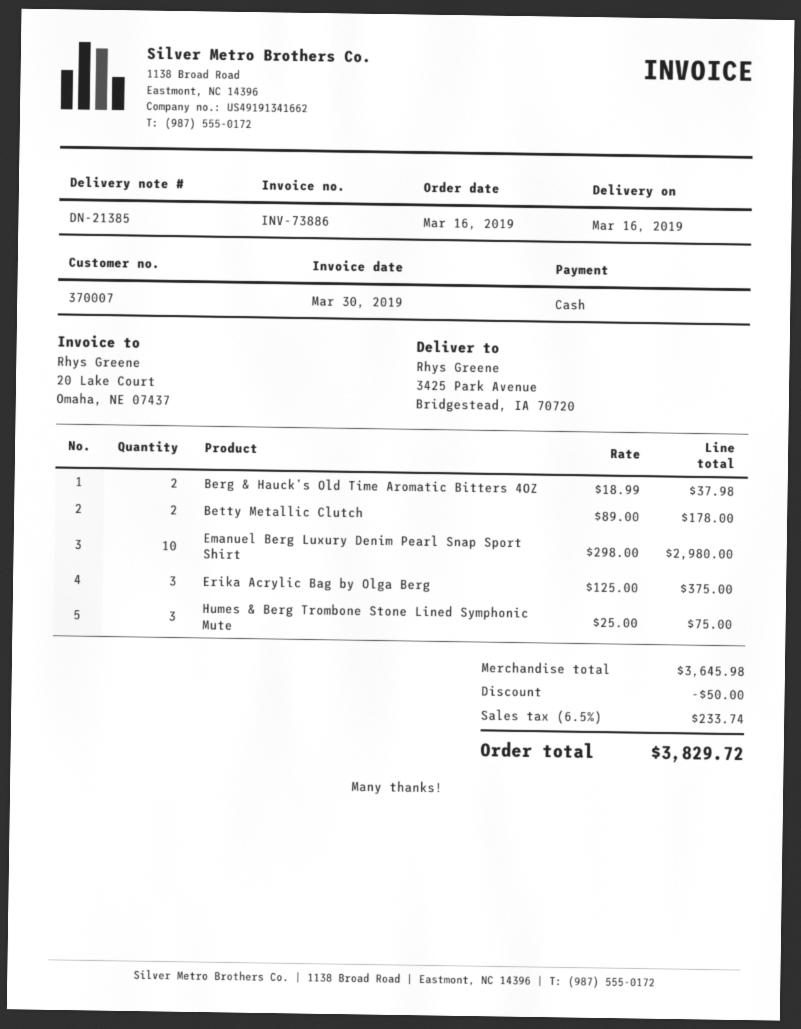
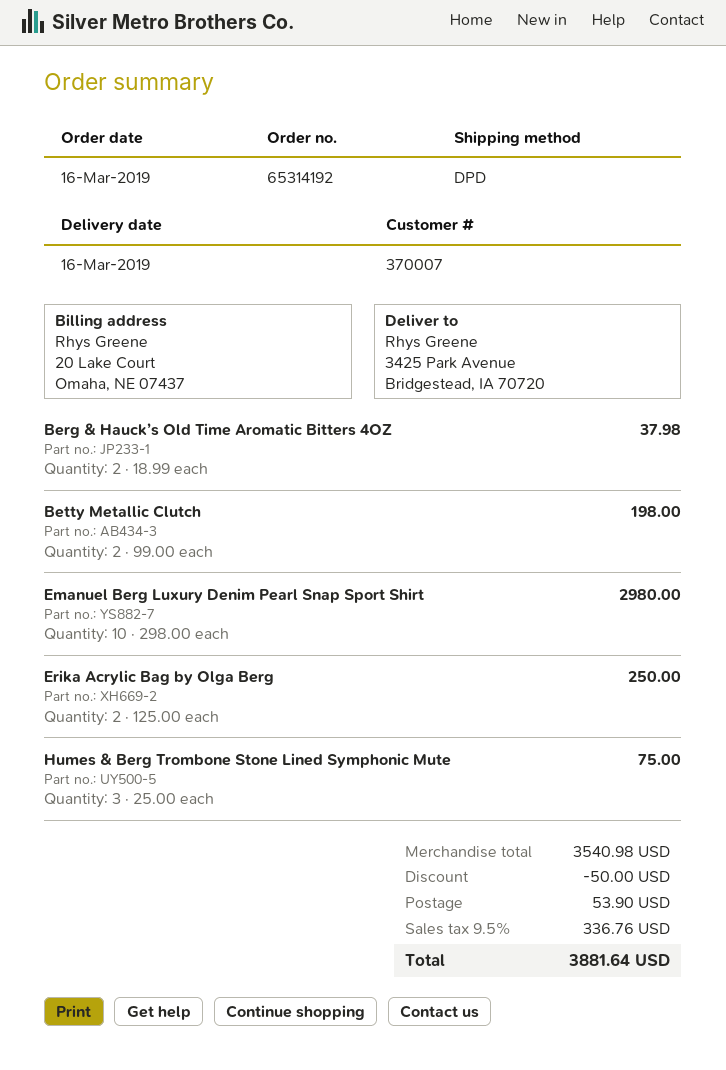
Betty Metallic Clutch: 2 x 89.00 = 178.00 -> 2 x 99.00 = 198.00
Erika Acrylic Bag by Olga Berg: 3 x 125.00 = 375.00 -> 2 x 125.00 = 250.00
subtotal: 3645.98 -> 3540.98
shipping: none -> 53.90
tax: 6.5% = 233.74 -> 9.5% = 336.76
total: 3829.72 -> 3881.64

